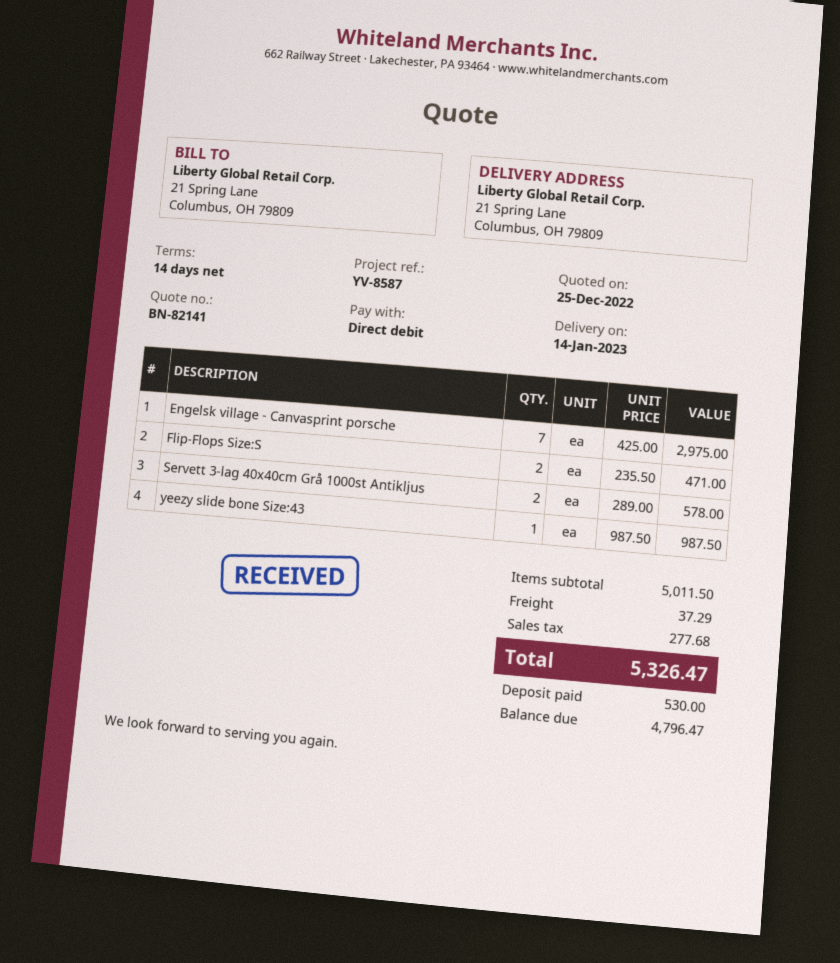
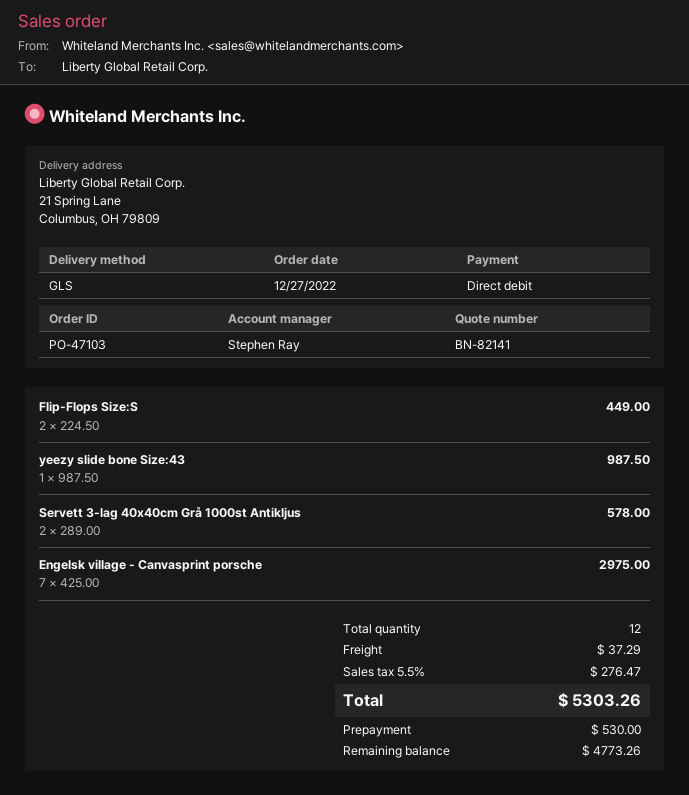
Flip-Flops Size:S: 2 x 235.50 = 471.00 -> 2 x 224.50 = 449.00
tax: 277.68 -> 276.47
total: 5326.47 -> 5303.26
balance: 4796.47 -> 4773.26

